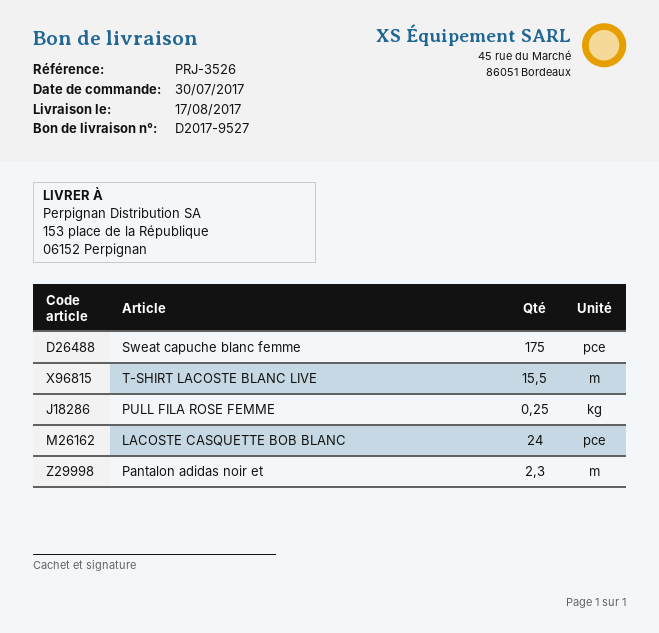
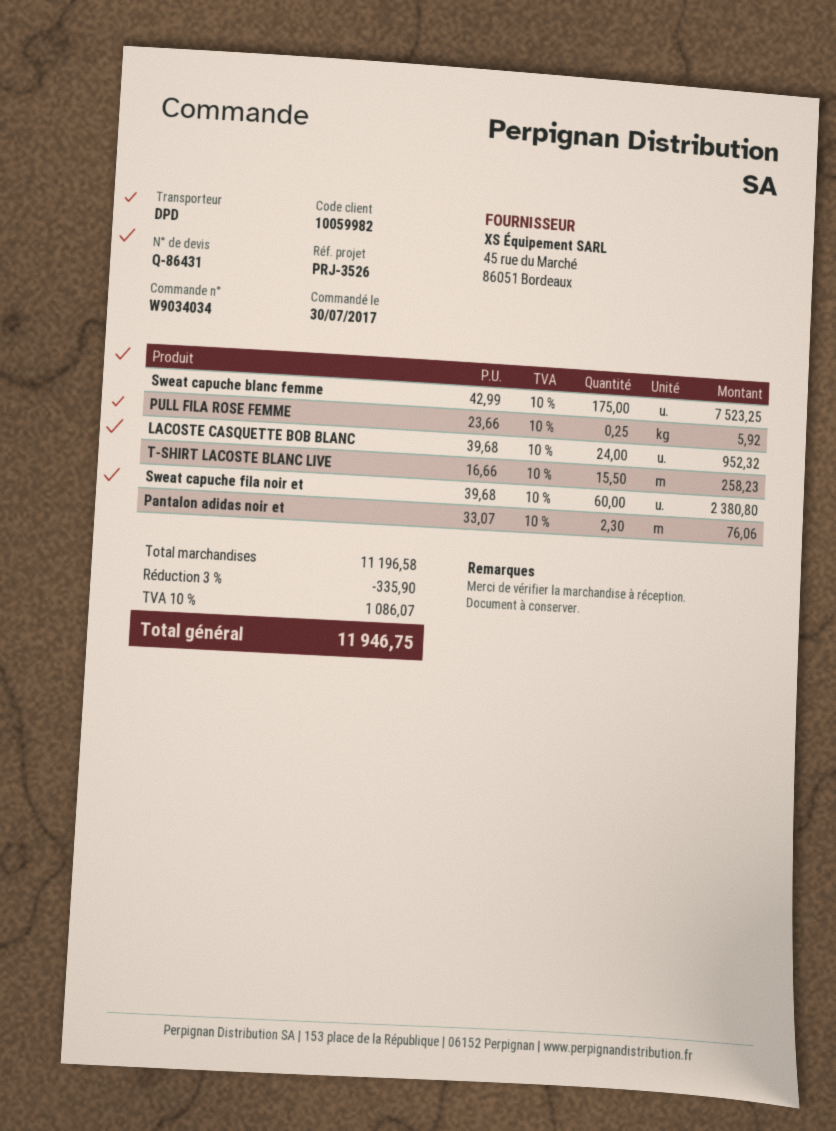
Sweat capuche fila noir et: none -> 60

